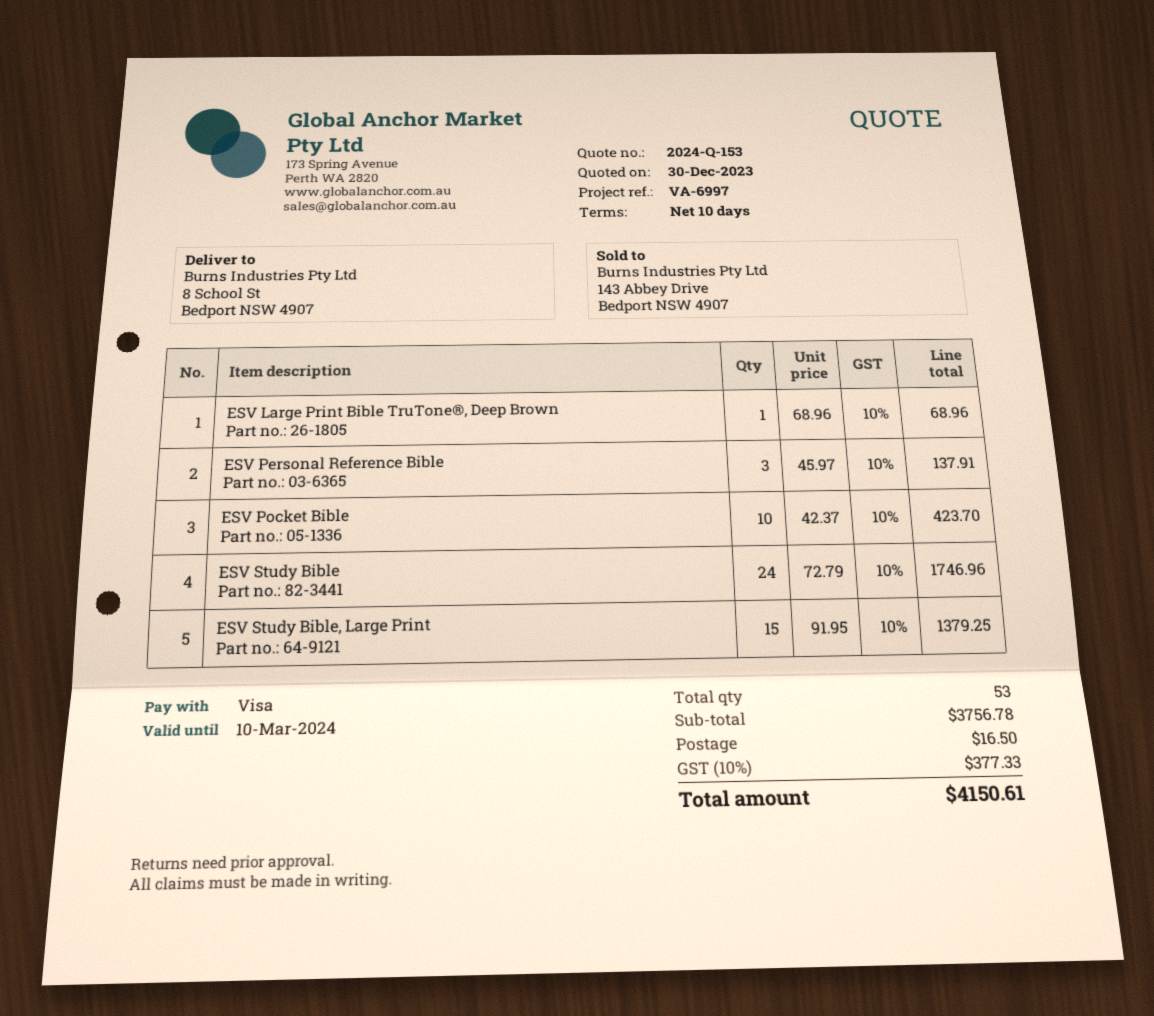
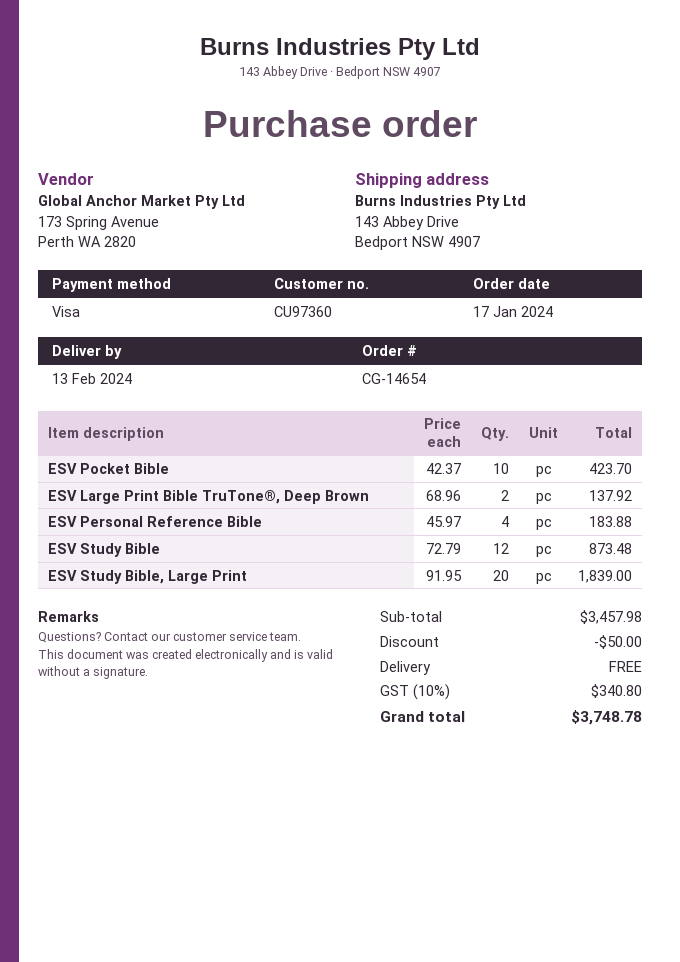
ship to: 8 School St, Bedport NSW 4907 -> 143 Abbey Drive, Bedport NSW 4907
ESV Large Print Bible TruTone®, Deep Brown: 1 x 68.96 = 68.96 -> 2 x 68.96 = 137.92
ESV Personal Reference Bible: 3 x 45.97 = 137.91 -> 4 x 45.97 = 183.88
ESV Study Bible: 24 x 72.79 = 1746.96 -> 12 x 72.79 = 873.48
ESV Study Bible, Large Print: 15 x 91.95 = 1379.25 -> 20 x 91.95 = 1839.00
subtotal: 3756.78 -> 3457.98
discount: none -> 50.00
shipping: 16.50 -> 0.00
tax: 10% = 377.33 -> 10% = 340.80
total: 4150.61 -> 3748.78

